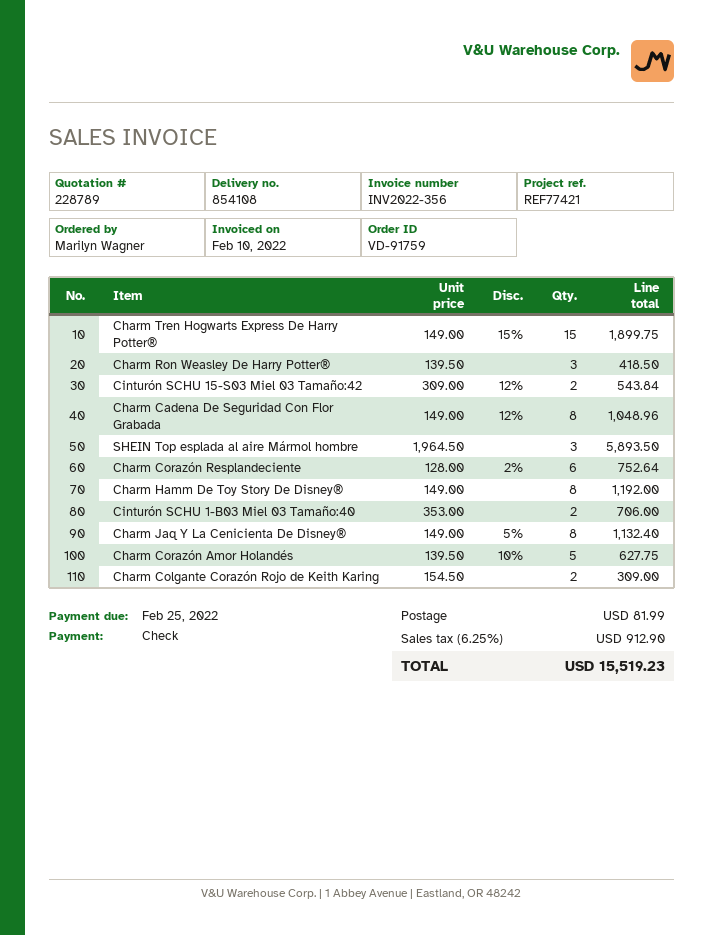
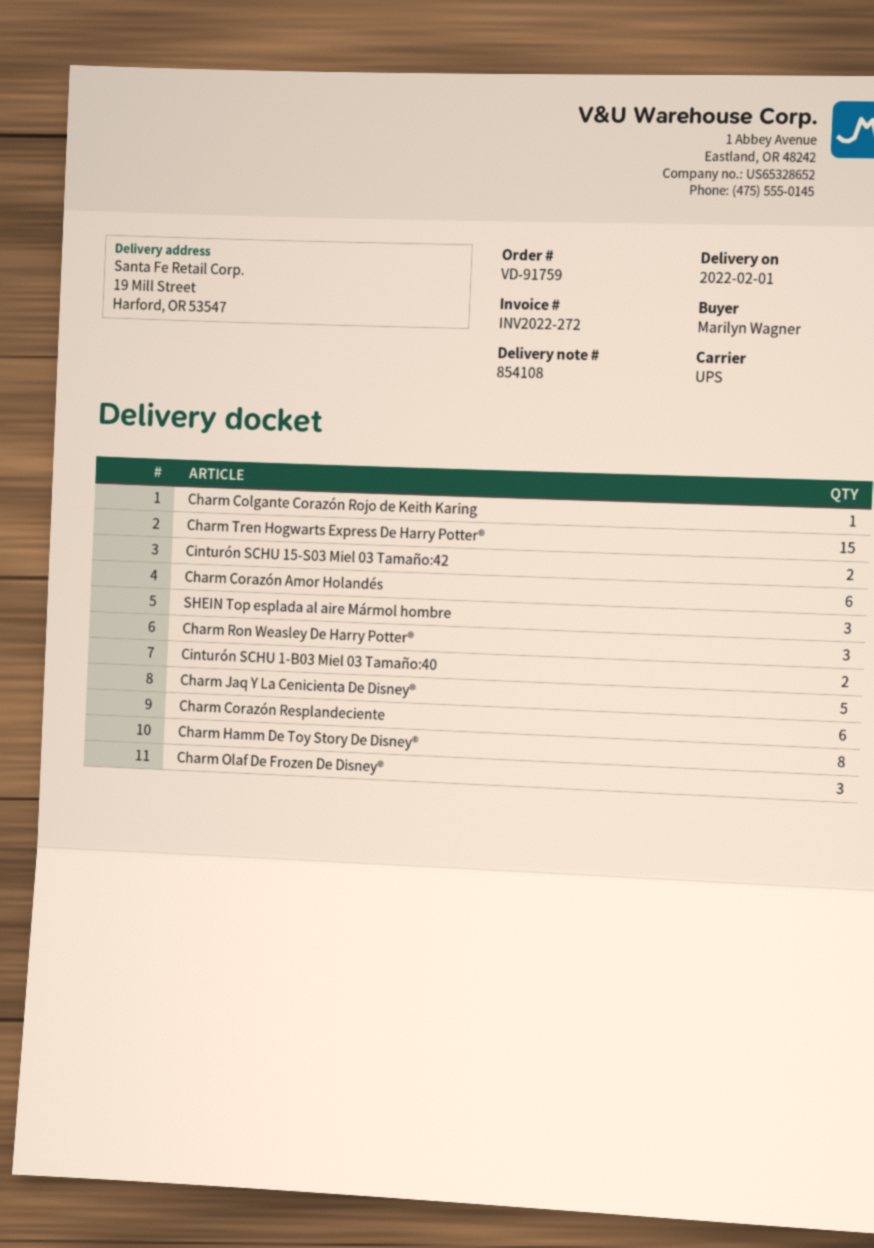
invoice number: INV2022-356 -> INV2022-272
Charm Cadena De Seguridad Con Flor Grabada: 8 -> none
Charm Jaq Y La Cenicienta De Disney®: 8 -> 5
Charm Corazón Amor Holandés: 5 -> 6
Charm Colgante Corazón Rojo de Keith Karing: 2 -> 1
Charm Olaf De Frozen De Disney®: none -> 3

